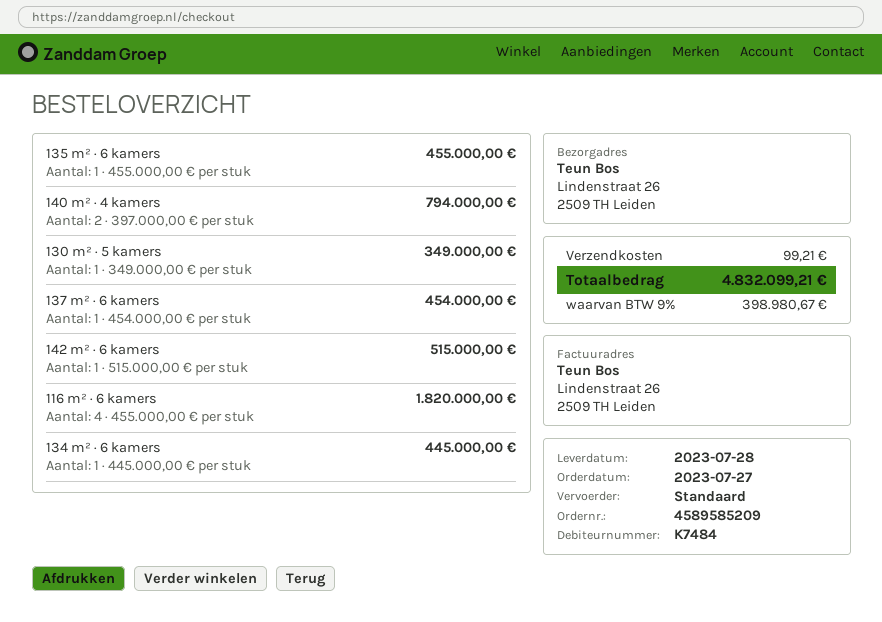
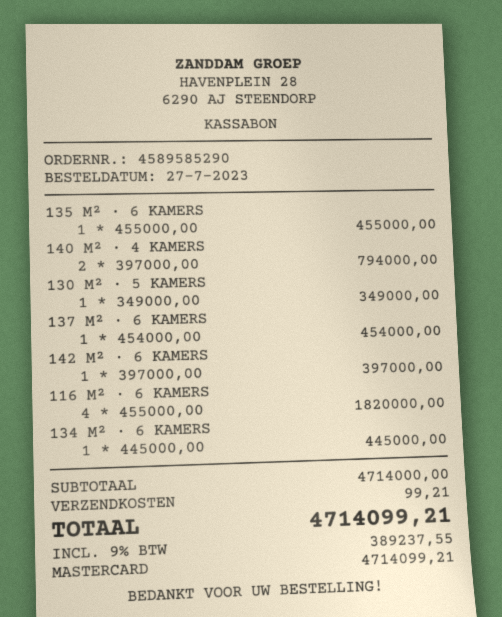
order number: 4589585209 -> 4589585290
142 m² · 6 kamers: 1 x 515000.00 = 515000.00 -> 1 x 397000.00 = 397000.00
tax: 9% = 398980.67 -> 9% = 389237.55
total: 4832099.21 -> 4714099.21

